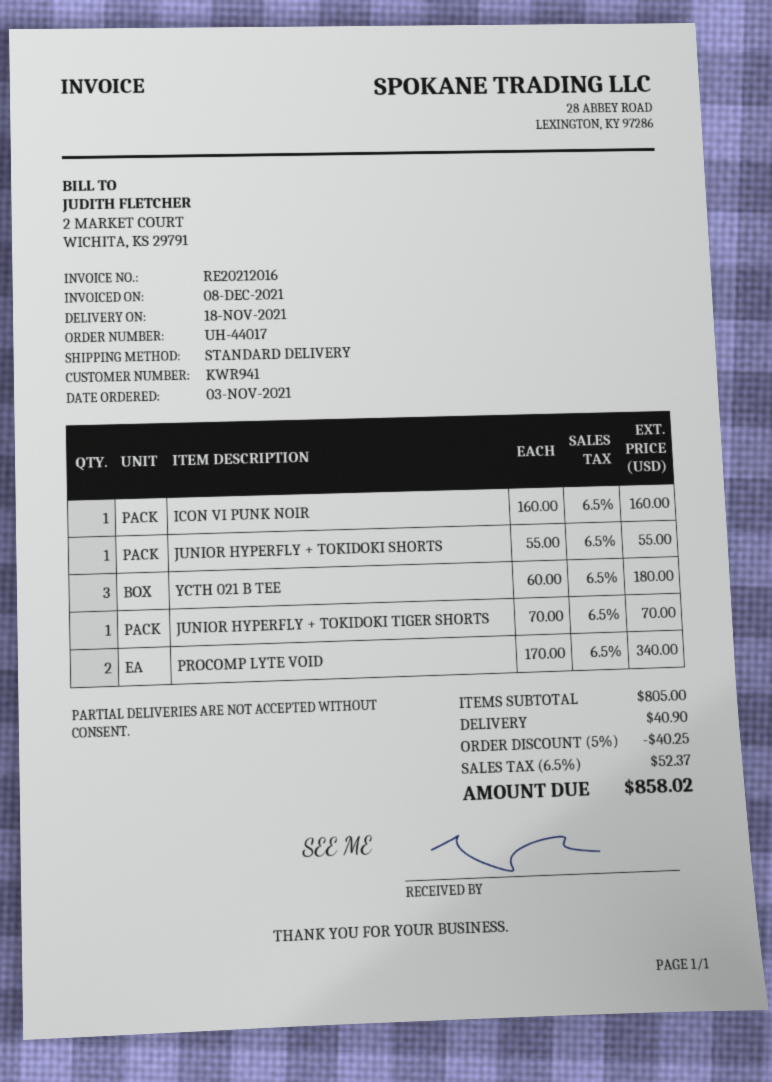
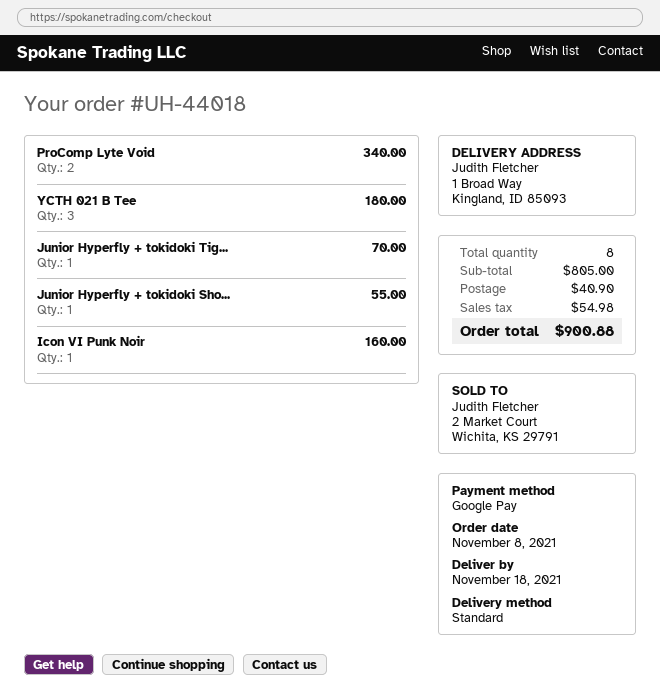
order number: UH-44017 -> UH-44018
order date: 2021-11-03 -> 2021-11-08
discount: 5% = 40.25 -> none
tax: 52.37 -> 54.98
total: 858.02 -> 900.88

